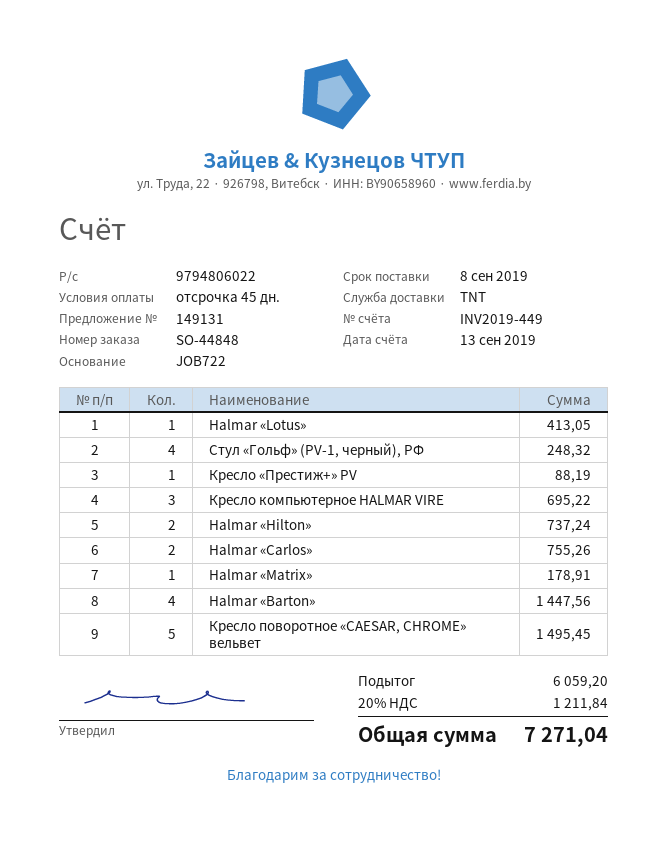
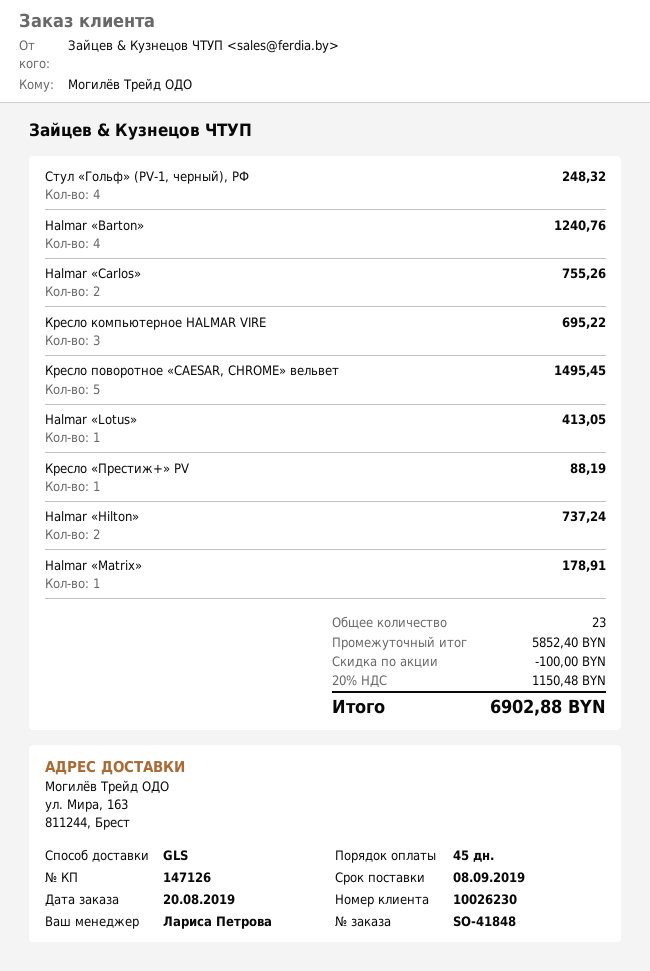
quote number: 149131 -> 147126
order number: SO-44848 -> SO-41848
shipping method: TNT -> GLS
Halmar «Barton»: 4 for 1447.56 -> 4 for 1240.76
subtotal: 6059.20 -> 5852.40
discount: none -> 100.00
tax: 20% = 1211.84 -> 20% = 1150.48
total: 7271.04 -> 6902.88

